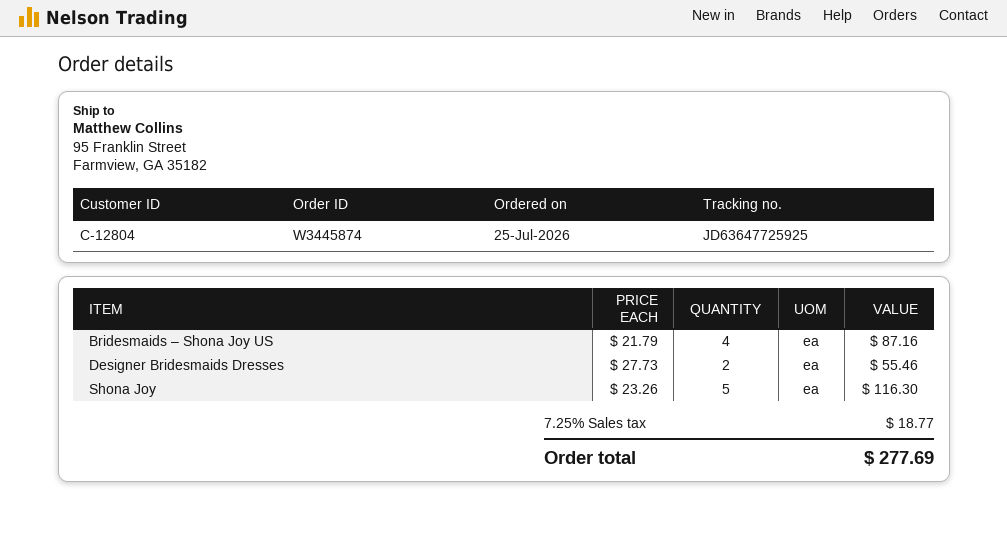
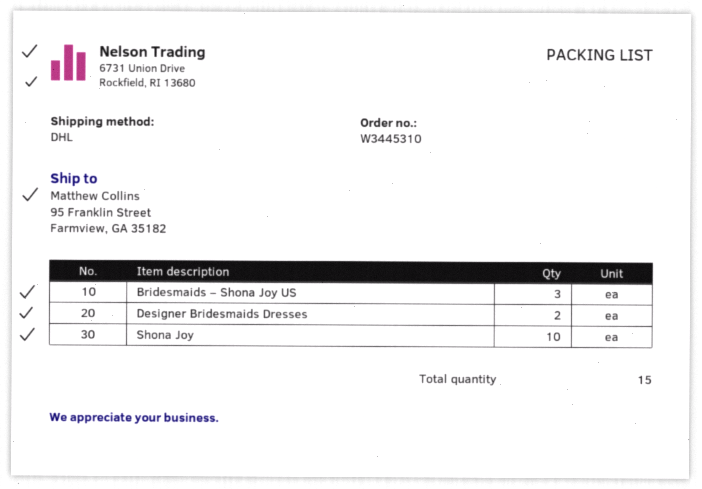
order number: W3445874 -> W3445310
Bridesmaids – Shona Joy US: 4 -> 3
Shona Joy: 5 -> 10

